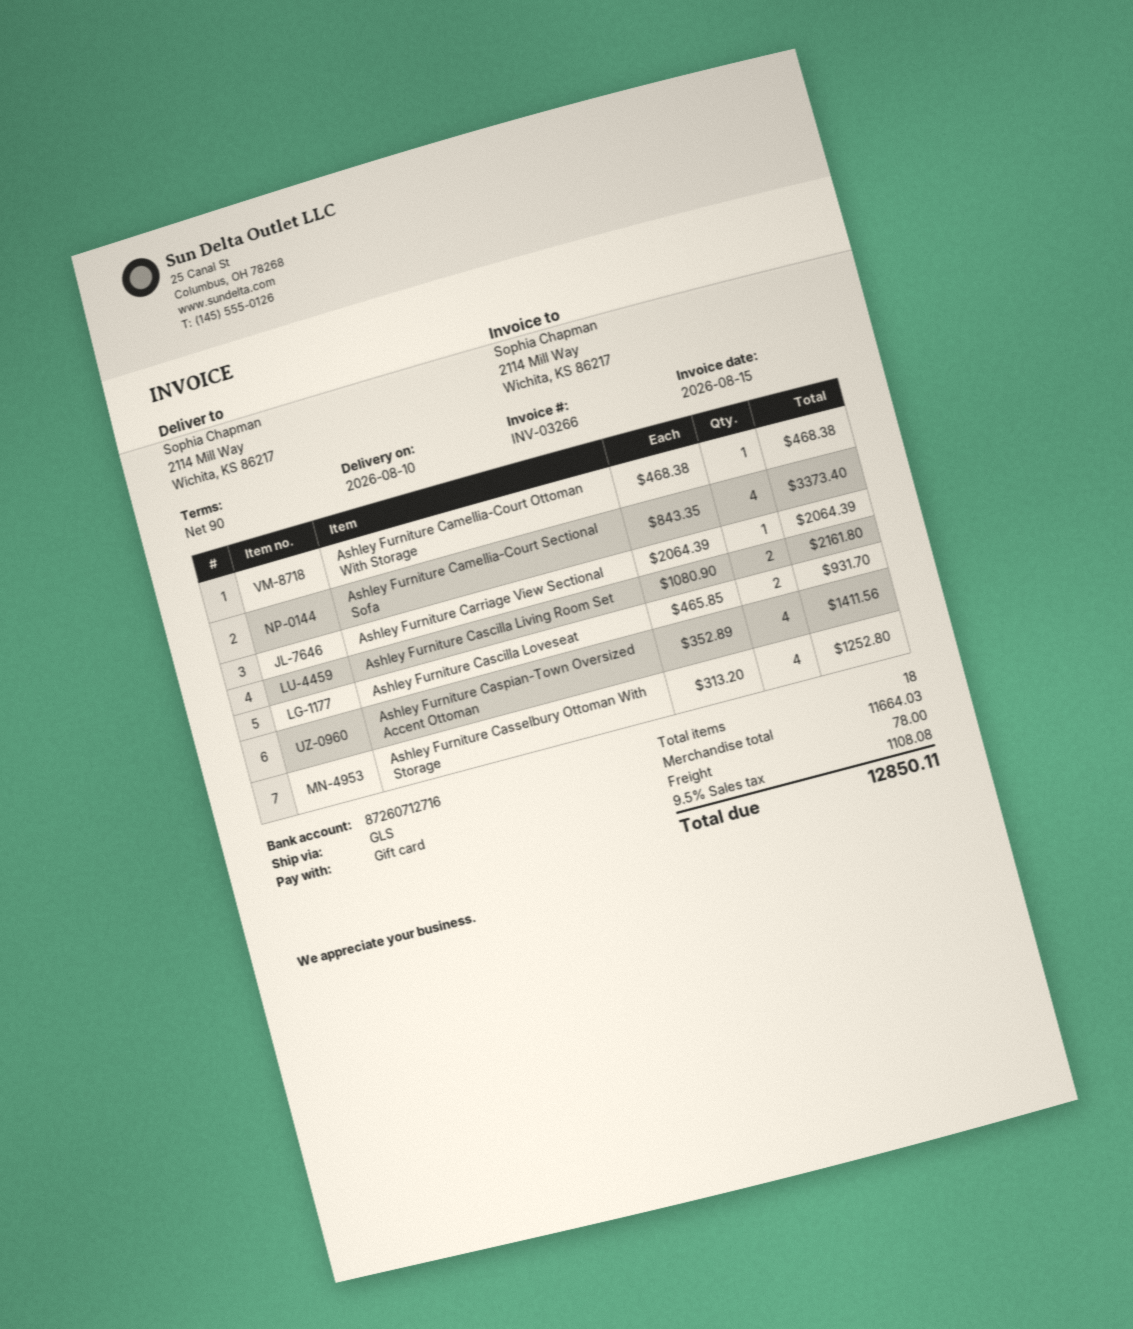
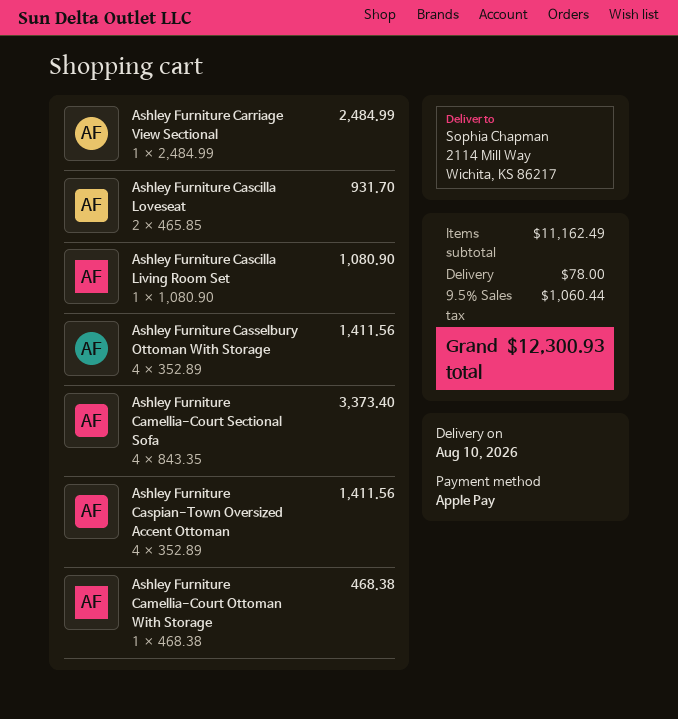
payment method: gift card -> Apple Pay
Ashley Furniture Carriage View Sectional: 1 x 2064.39 = 2064.39 -> 1 x 2484.99 = 2484.99
Ashley Furniture Cascilla Living Room Set: 2 x 1080.90 = 2161.80 -> 1 x 1080.90 = 1080.90
Ashley Furniture Casselbury Ottoman With Storage: 4 x 313.20 = 1252.80 -> 4 x 352.89 = 1411.56
subtotal: 11664.03 -> 11162.49
tax: 9.5% = 1108.08 -> 9.5% = 1060.44
total: 12850.11 -> 12300.93

